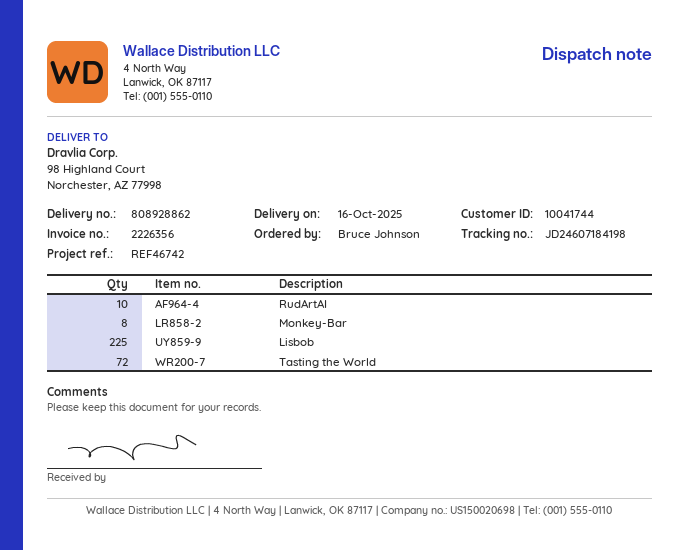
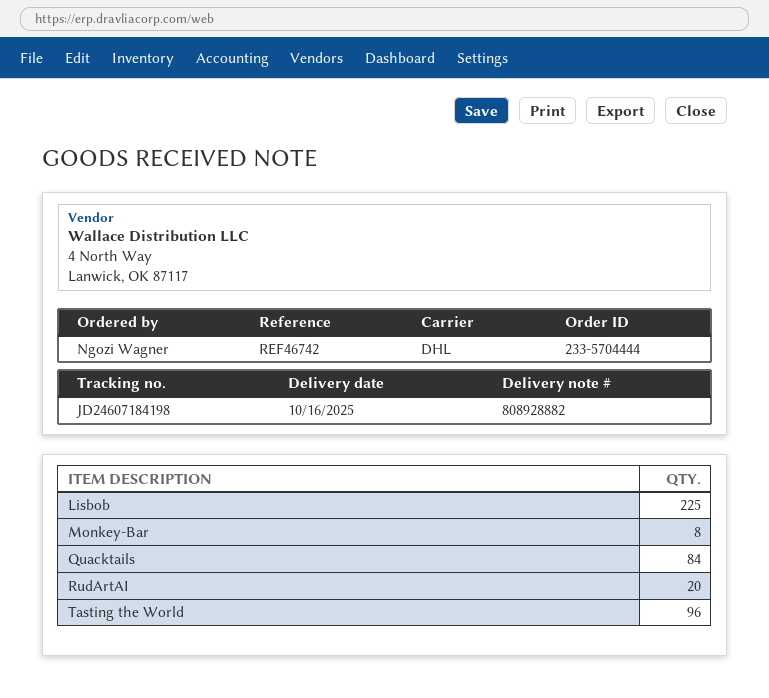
delivery note number: 808928862 -> 808928882
ordered by: Bruce Johnson -> Ngozi Wagner
RudArtAI: 10 -> 20
Tasting the World: 72 -> 96
Quacktails: none -> 84

